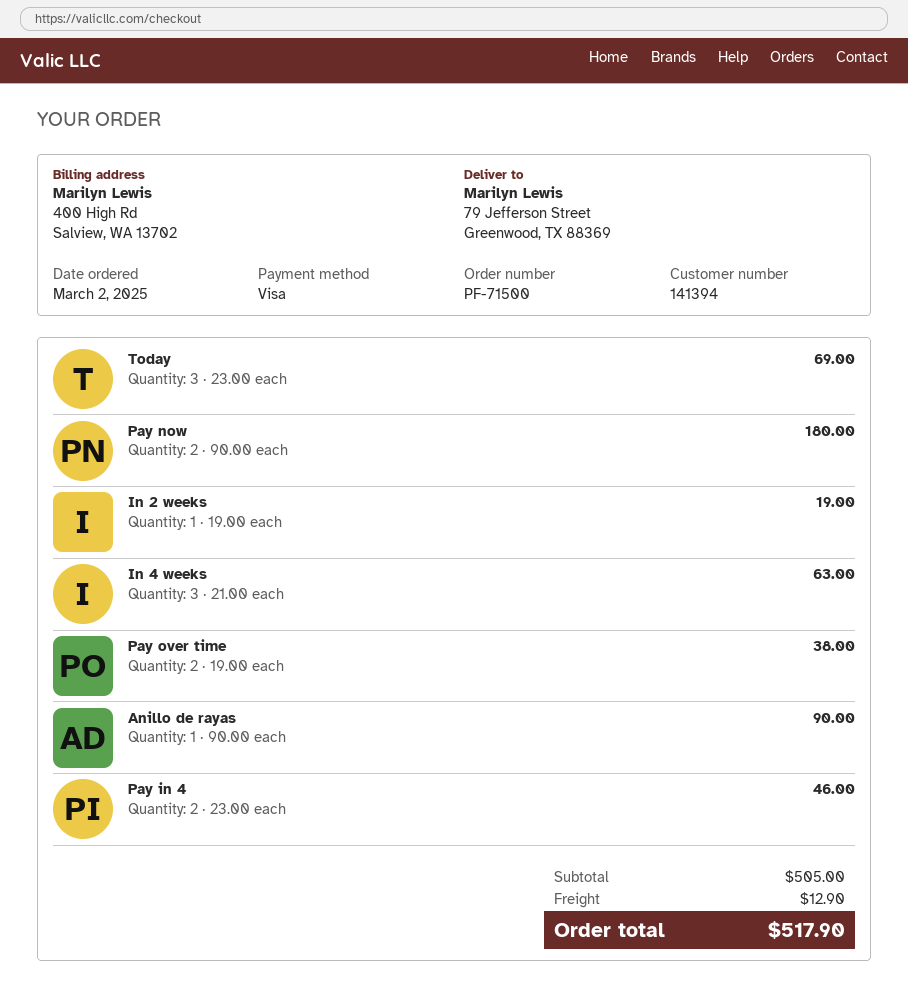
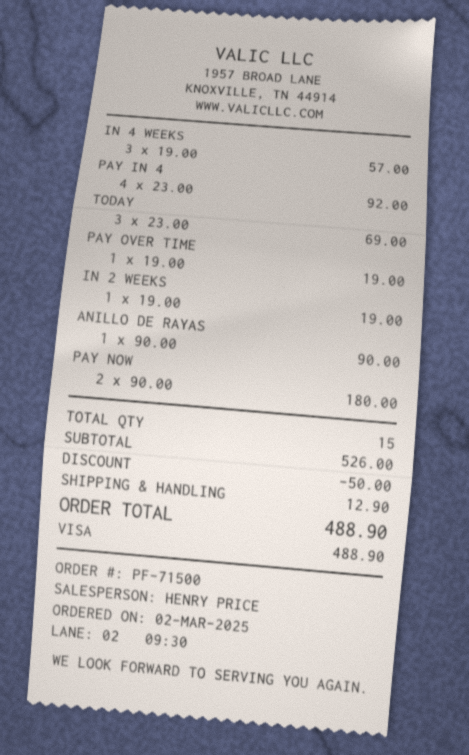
In 4 weeks: 3 x 21.00 = 63.00 -> 3 x 19.00 = 57.00
Pay over time: 2 x 19.00 = 38.00 -> 1 x 19.00 = 19.00
Pay in 4: 2 x 23.00 = 46.00 -> 4 x 23.00 = 92.00
subtotal: 505.00 -> 526.00
discount: none -> 50.00
total: 517.90 -> 488.90

